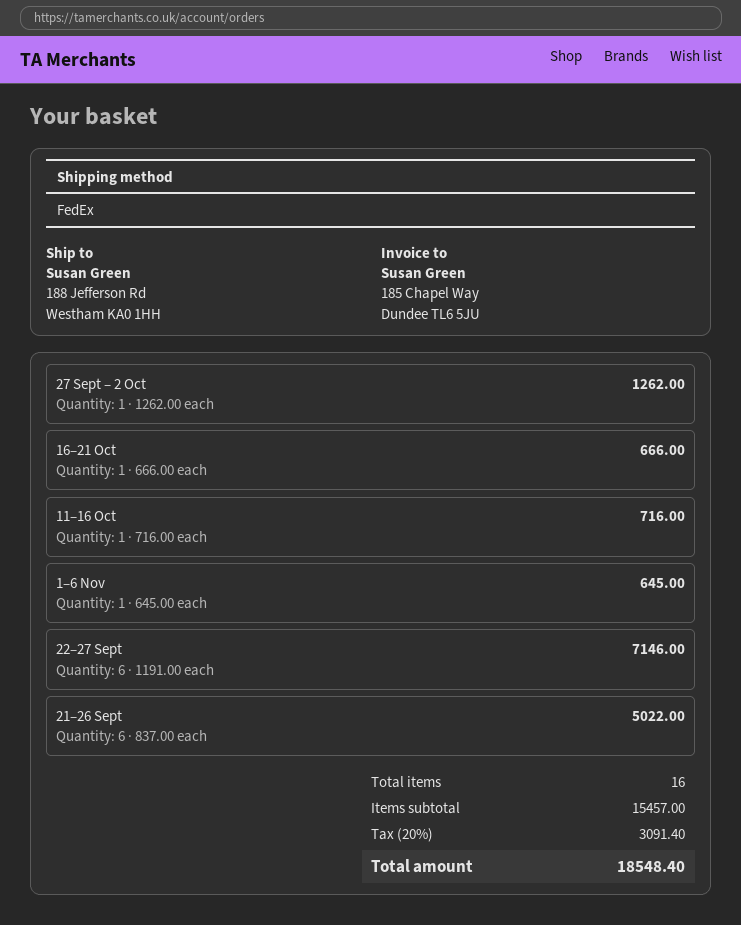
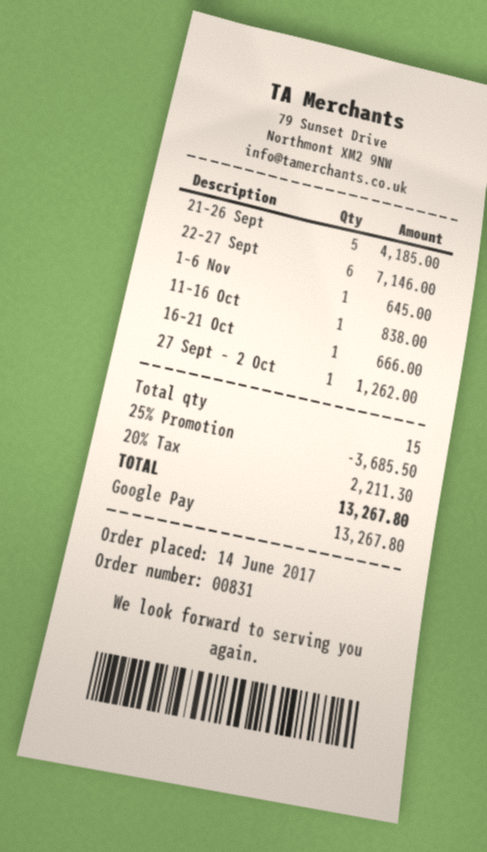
11–16 Oct: 1 for 716.00 -> 1 for 838.00
21–26 Sept: 6 for 5022.00 -> 5 for 4185.00
total quantity: 16 -> 15
discount: none -> 25% = 3685.50
tax: 20% = 3091.40 -> 20% = 2211.30
total: 18548.40 -> 13267.80

